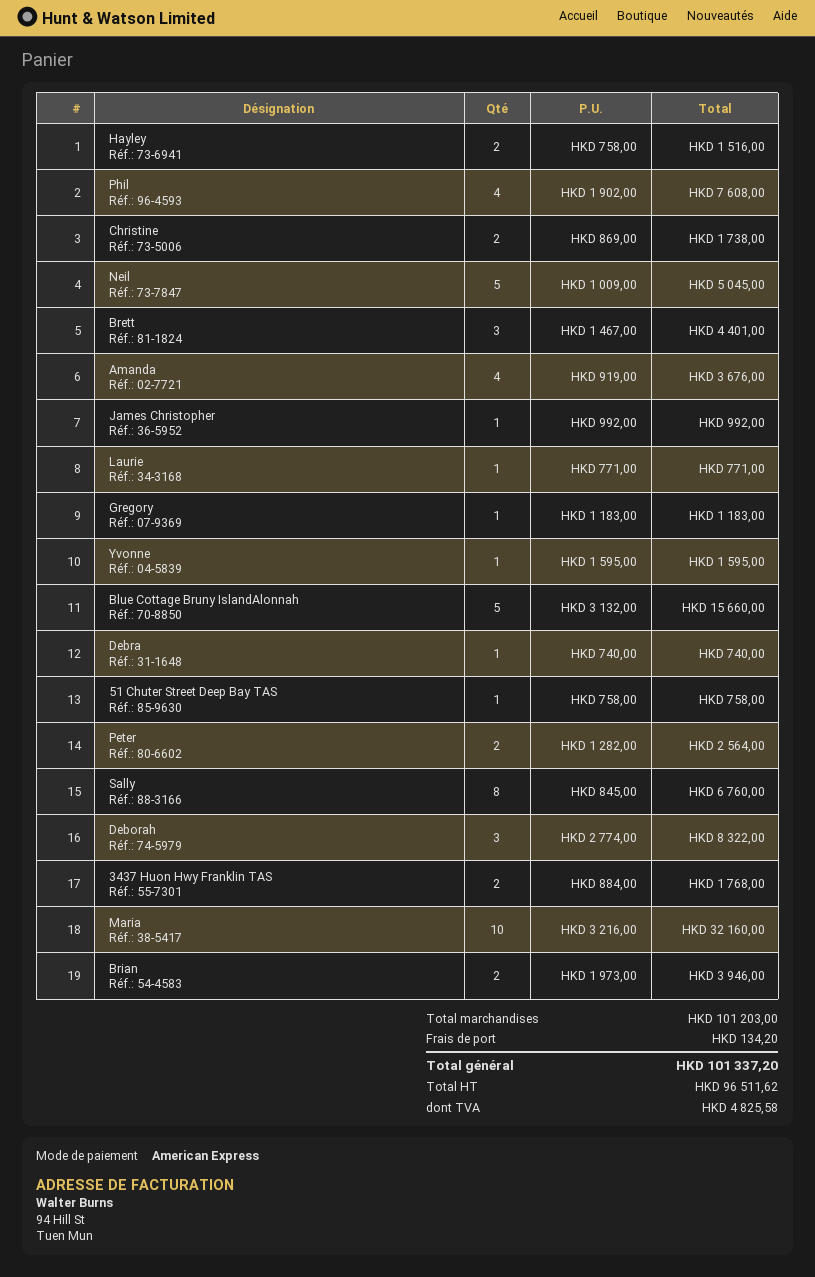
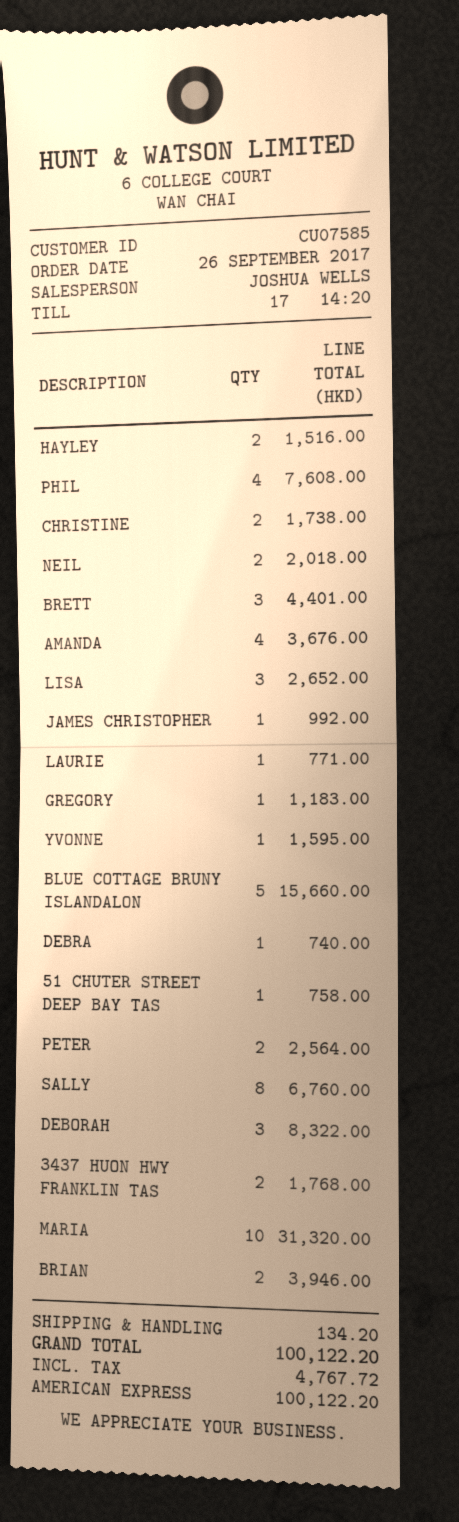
Neil: 5 for 5045.00 -> 2 for 2018.00
Maria: 10 for 32160.00 -> 10 for 31320.00
LISA: none -> 3 for 2652.00
tax: 4825.58 -> 4767.72
total: 101337.20 -> 100122.20

